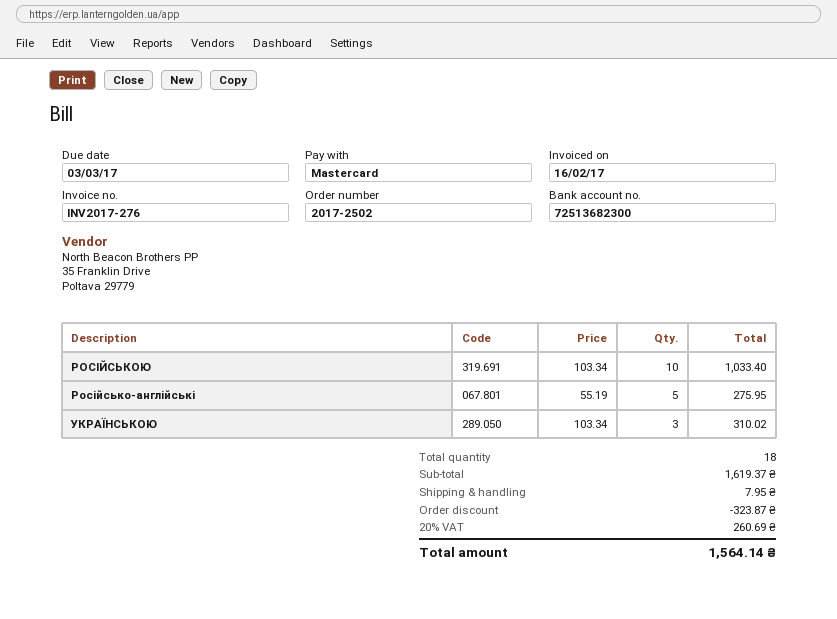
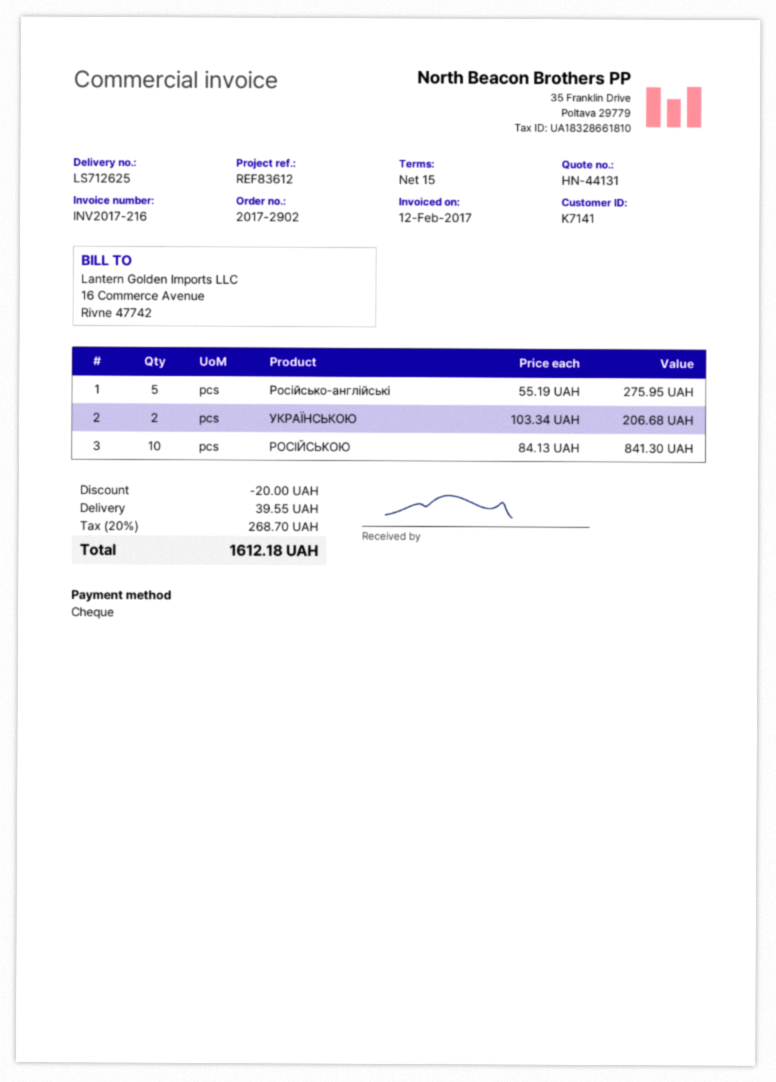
order number: 2017-2502 -> 2017-2902
invoice number: INV2017-276 -> INV2017-216
invoice date: 2017-02-16 -> 2017-02-12
payment method: Mastercard -> cheque
РОСІЙСЬКОЮ: 10 x 103.34 = 1033.40 -> 10 x 84.13 = 841.30
УКРАЇНСЬКОЮ: 3 x 103.34 = 310.02 -> 2 x 103.34 = 206.68
discount: 323.87 -> 20.00
shipping: 7.95 -> 39.55
tax: 20% = 260.69 -> 20% = 268.70
total: 1564.14 -> 1612.18

